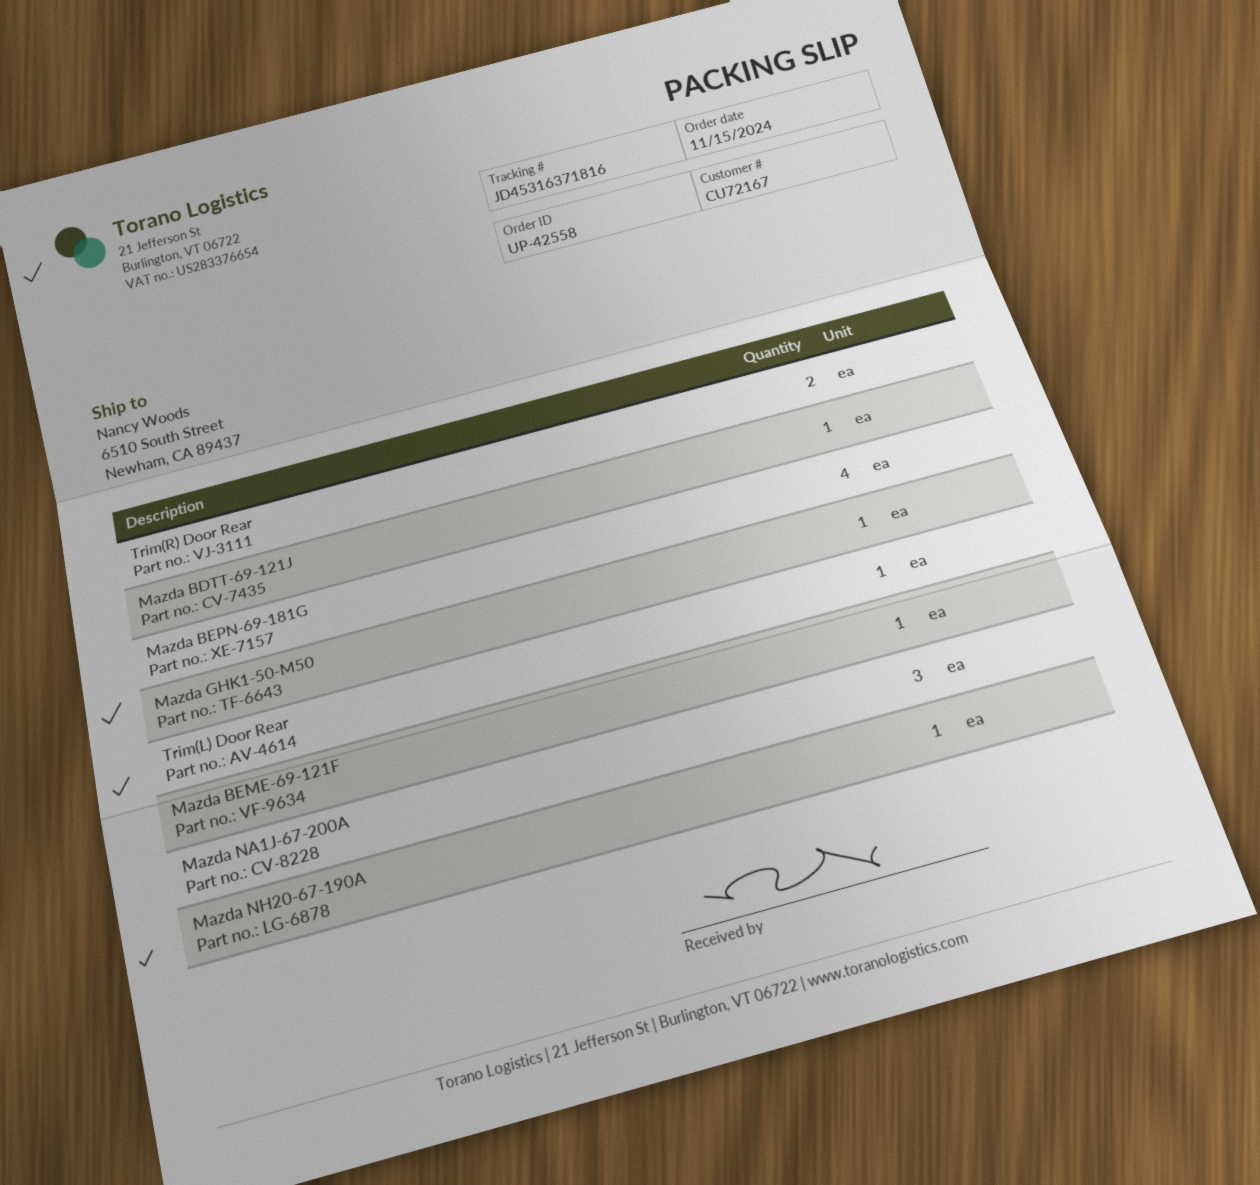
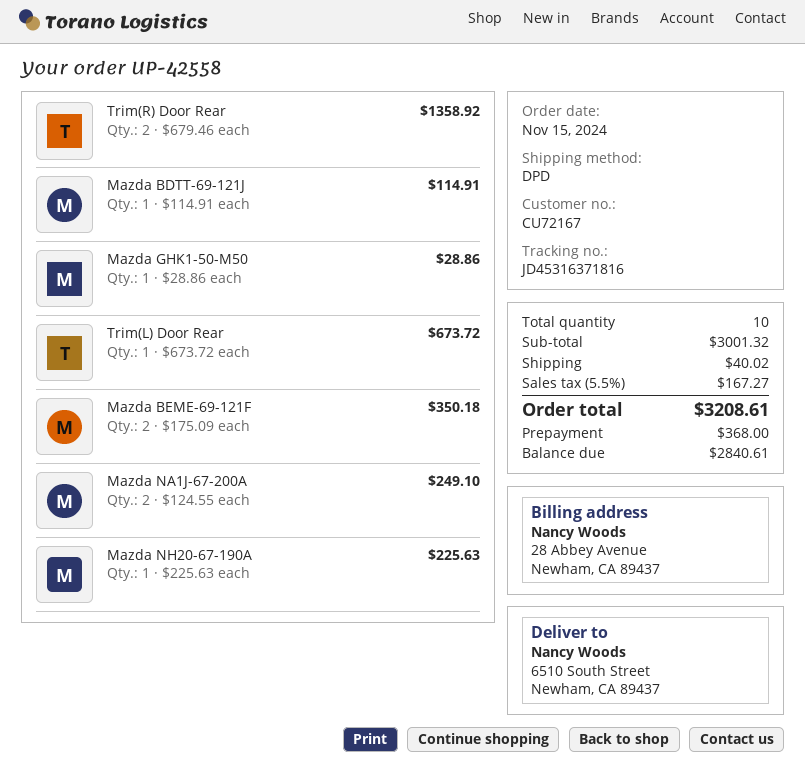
Mazda BEPN-69-181G: 4 -> none
Mazda BEME-69-121F: 1 -> 2
Mazda NA1J-67-200A: 3 -> 2

